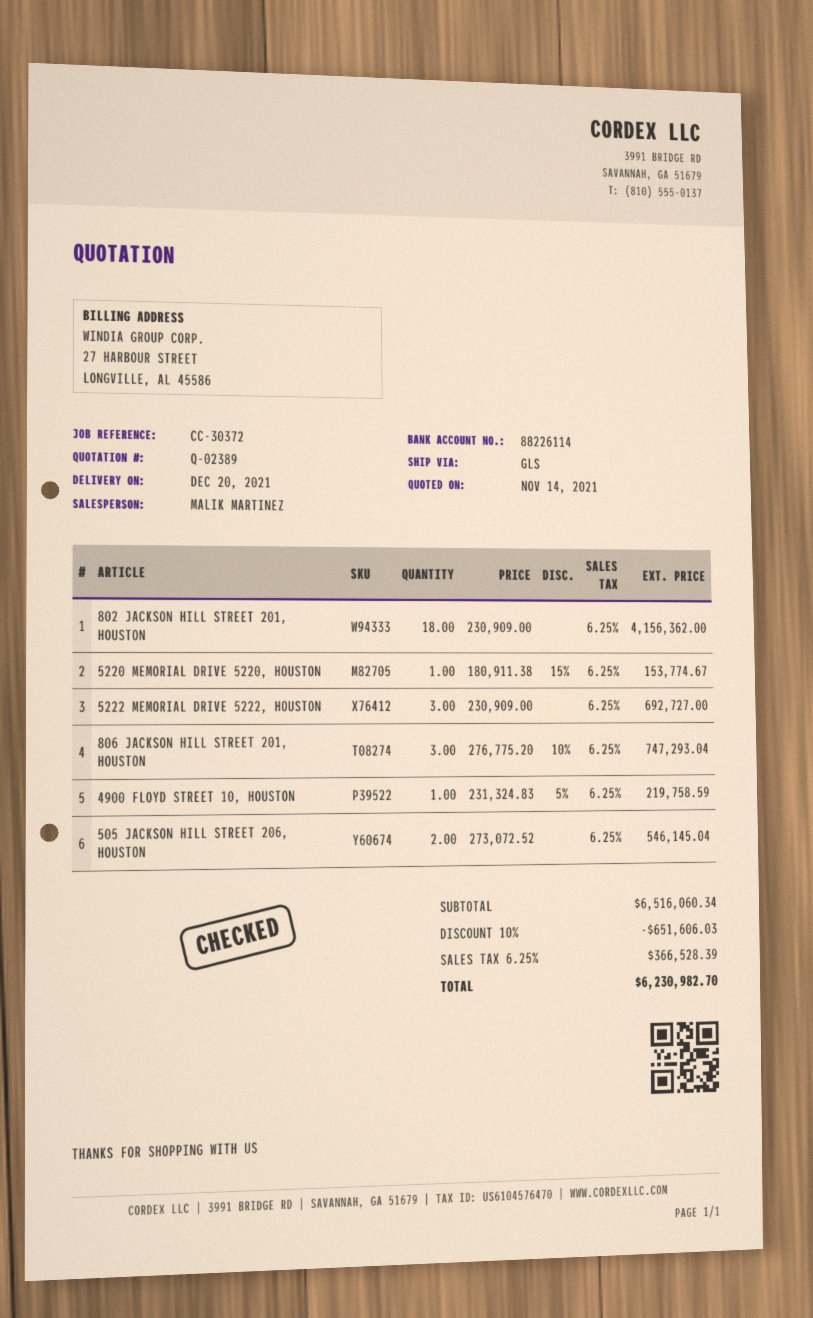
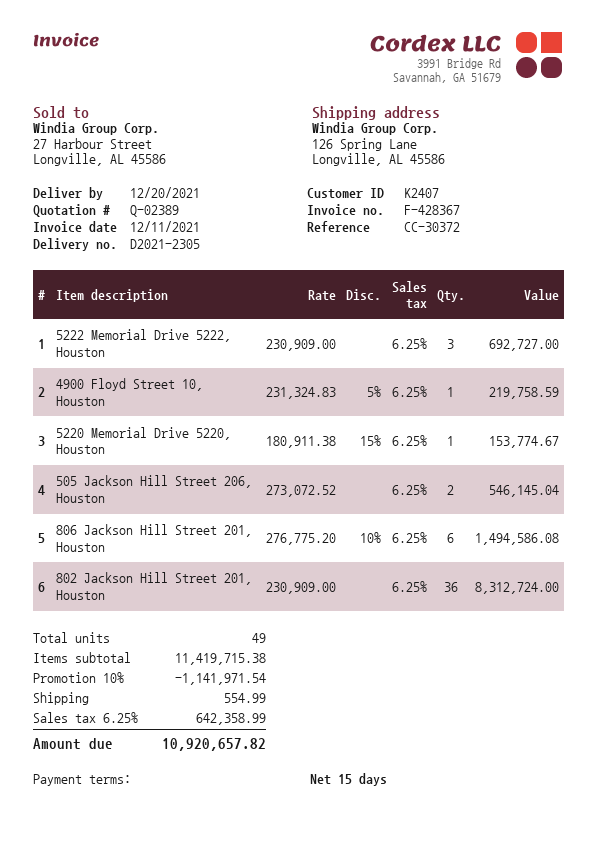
802 JACKSON HILL STREET 201, HOUSTON: 18 x 230909.00 = 4156362.00 -> 36 x 230909.00 = 8312724.00
806 JACKSON HILL STREET 201, HOUSTON: 3 x 276775.20 - 10% = 747293.04 -> 6 x 276775.20 - 10% = 1494586.08
subtotal: 6516060.34 -> 11419715.38
discount: 10% = 651606.03 -> 10% = 1141971.54
shipping: none -> 554.99
tax: 6.25% = 366528.39 -> 6.25% = 642358.99
total: 6230982.70 -> 10920657.82

